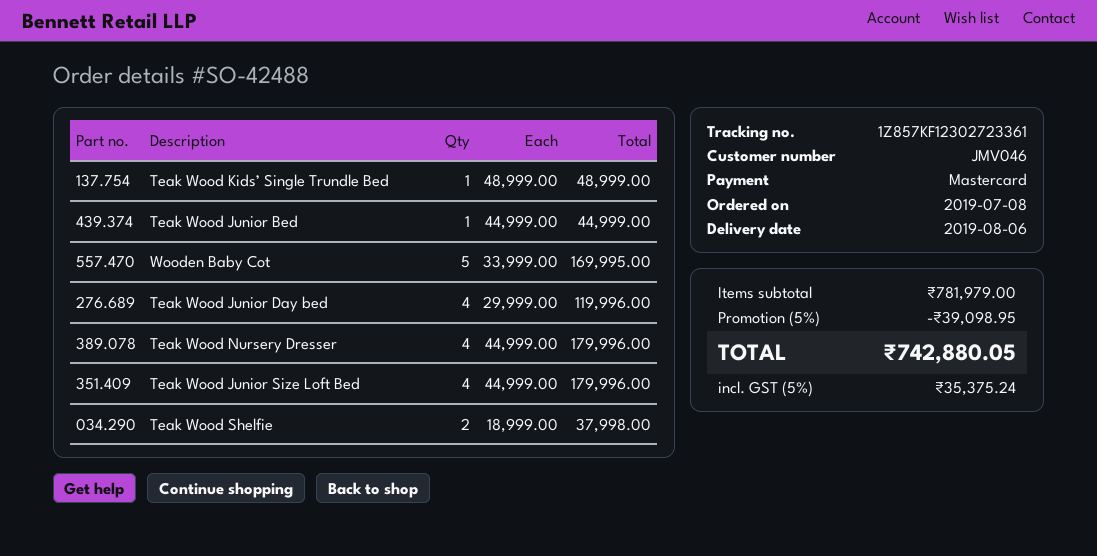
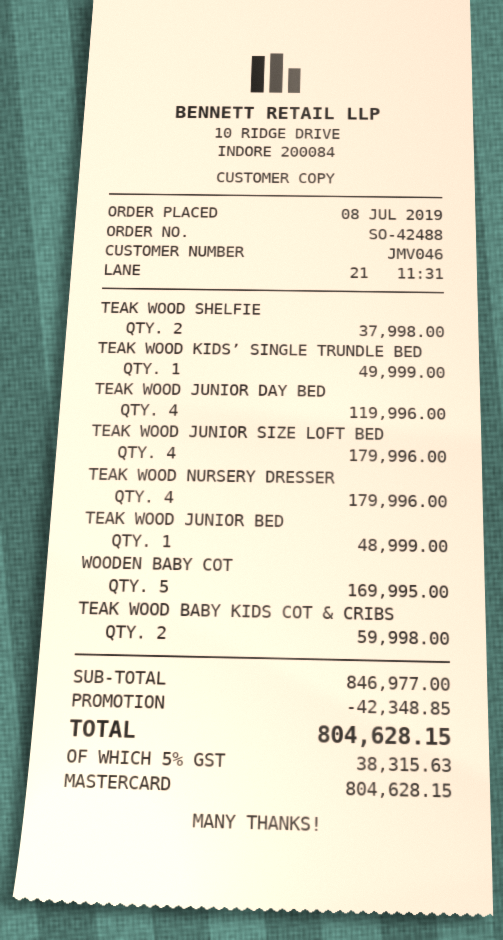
Teak Wood Kids’ Single Trundle Bed: 1 for 48999.00 -> 1 for 49999.00
Teak Wood Junior Bed: 1 for 44999.00 -> 1 for 48999.00
TEAK WOOD BABY KIDS COT & CRIBS: none -> 2 for 59998.00
subtotal: 781979.00 -> 846977.00
discount: 39098.95 -> 42348.85
tax: 5% = 35375.24 -> 5% = 38315.63
total: 742880.05 -> 804628.15

